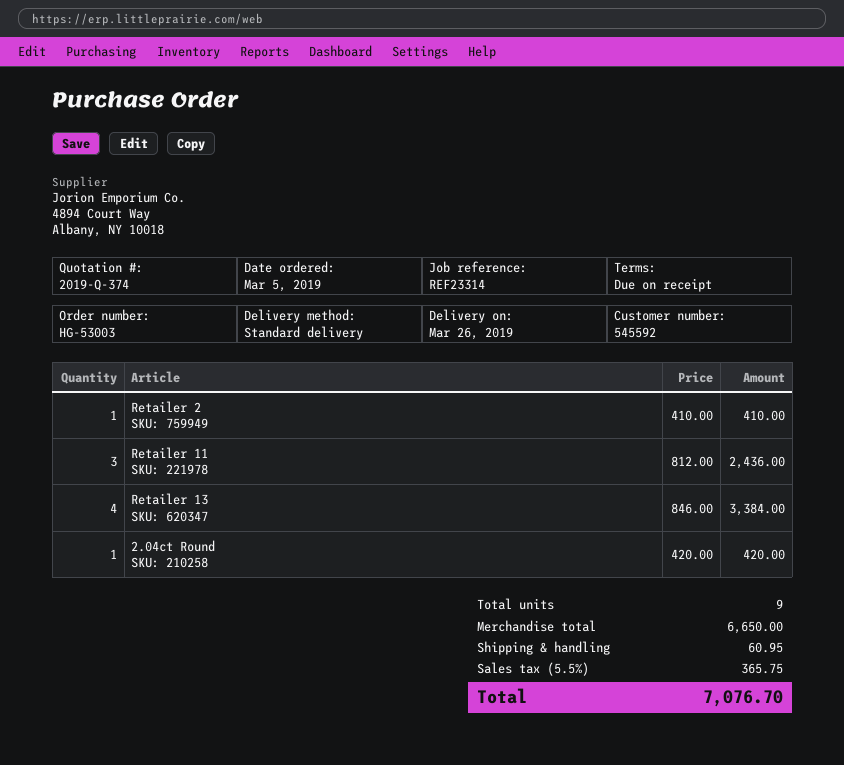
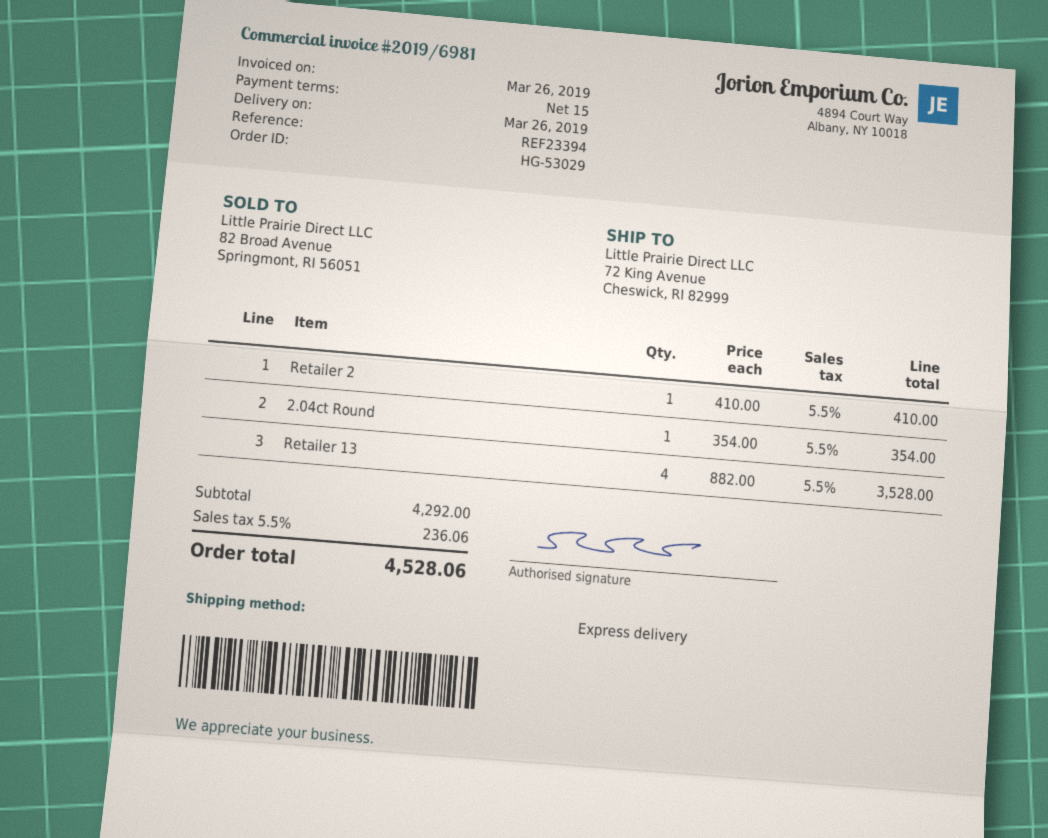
order number: HG-53003 -> HG-53029
payment terms: on receipt -> 15 days
reference: REF23314 -> REF23394
shipping method: standard -> express
Retailer 11: 3 x 812.00 = 2436.00 -> none
Retailer 13: 4 x 846.00 = 3384.00 -> 4 x 882.00 = 3528.00
2.04ct Round: 1 x 420.00 = 420.00 -> 1 x 354.00 = 354.00
subtotal: 6650.00 -> 4292.00
shipping: 60.95 -> none
tax: 5.5% = 365.75 -> 5.5% = 236.06
total: 7076.70 -> 4528.06

